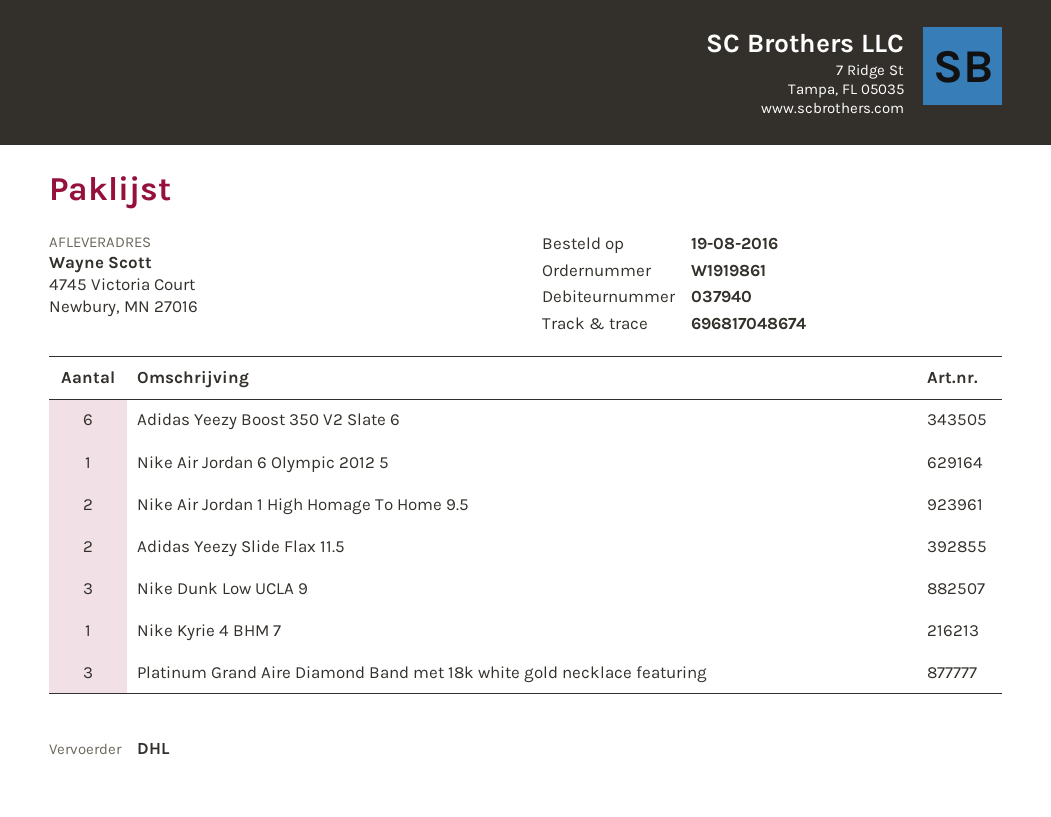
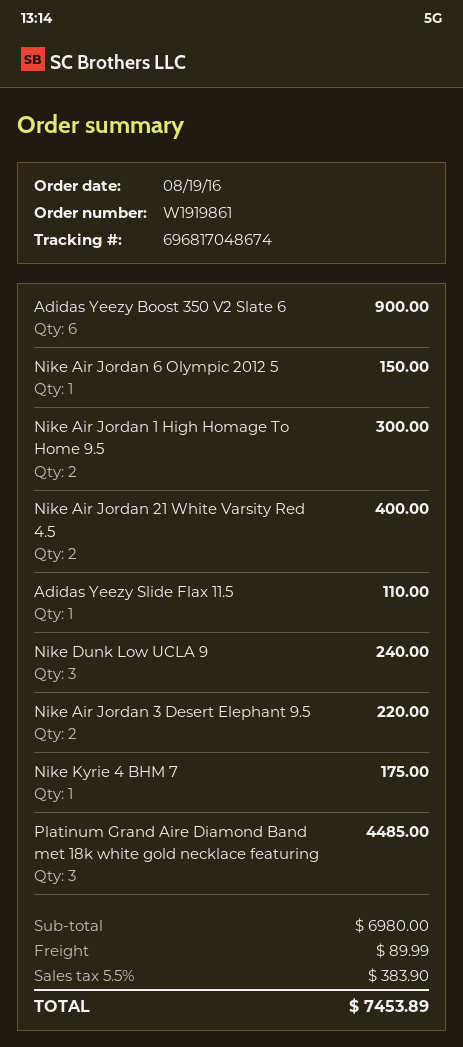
Adidas Yeezy Slide Flax 11.5: 2 -> 1
Nike Air Jordan 21 White Varsity Red 4.5: none -> 2
Nike Air Jordan 3 Desert Elephant 9.5: none -> 2

